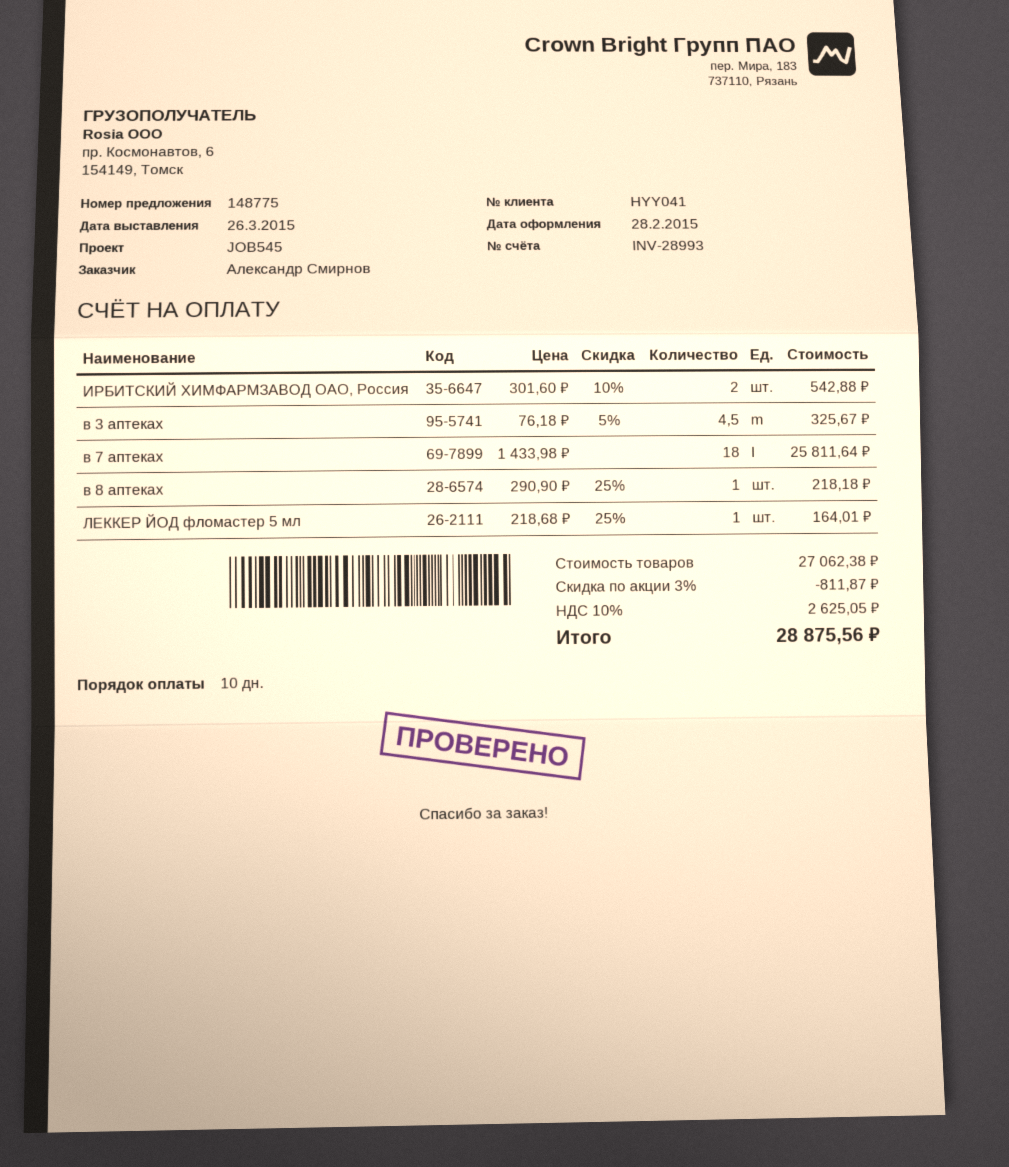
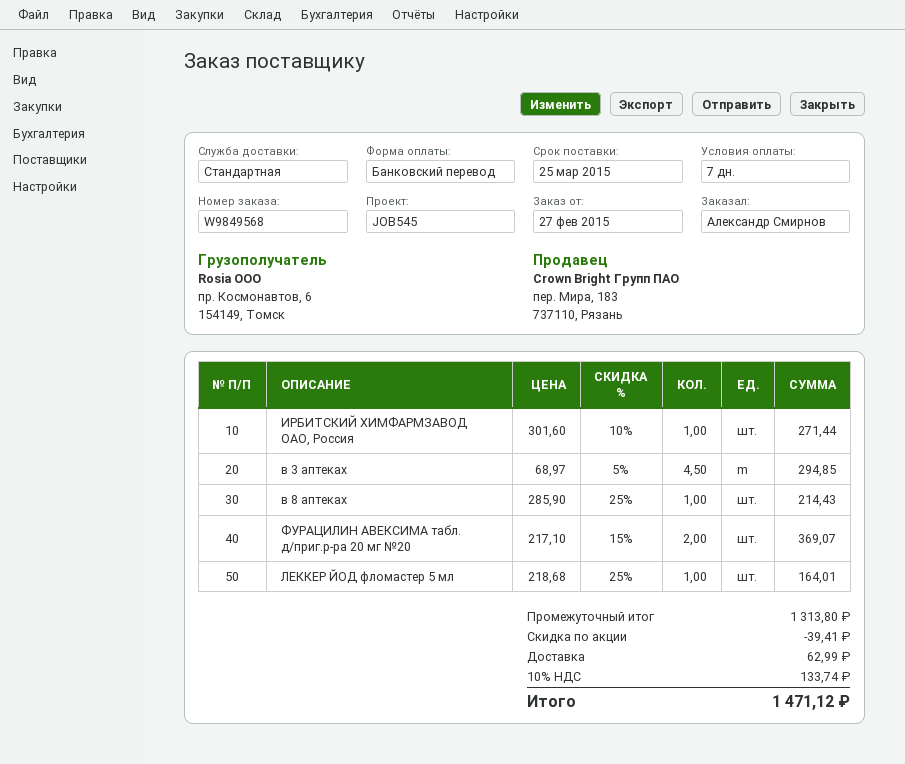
order date: 2015-02-28 -> 2015-02-27
payment terms: 10 days -> 7 days
ИРБИТСКИЙ ХИМФАРМЗАВОД ОАО, Россия: 2 x 301.60 - 10% = 542.88 -> 1 x 301.60 - 10% = 271.44
в 3 аптеках: 4.5 x 76.18 - 5% = 325.67 -> 4.5 x 68.97 - 5% = 294.85
в 7 аптеках: 18 x 1433.98 = 25811.64 -> none
в 8 аптеках: 1 x 290.90 - 25% = 218.18 -> 1 x 285.90 - 25% = 214.43
ФУРАЦИЛИН АВЕКСИМА табл. д/приг.р-ра 20 мг №20: none -> 2 x 217.10 - 15% = 369.07
subtotal: 27062.38 -> 1313.80
discount: 811.87 -> 39.41
shipping: none -> 62.99
tax: 10% = 2625.05 -> 10% = 133.74
total: 28875.56 -> 1471.12

